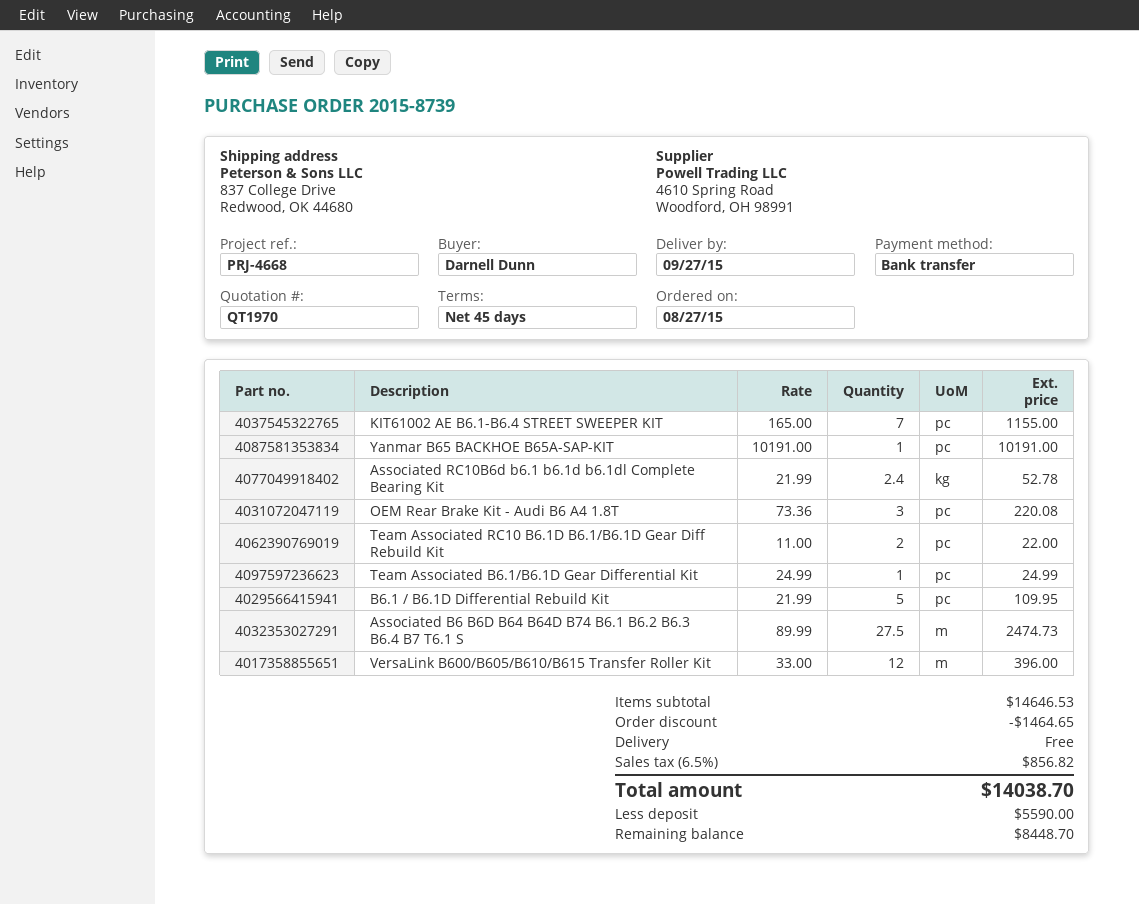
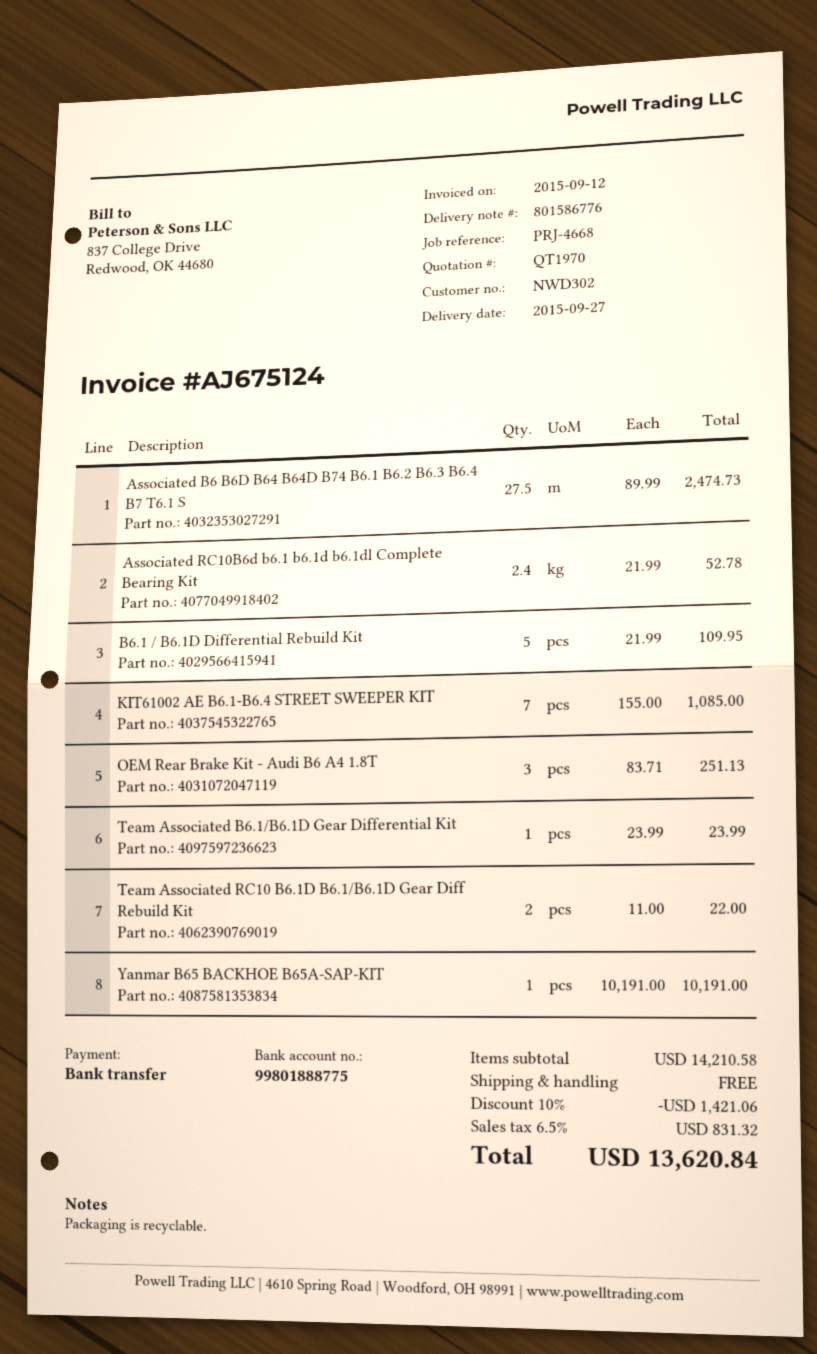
KIT61002 AE B6.1-B6.4 STREET SWEEPER KIT: 7 x 165.00 = 1155.00 -> 7 x 155.00 = 1085.00
OEM Rear Brake Kit - Audi B6 A4 1.8T: 3 x 73.36 = 220.08 -> 3 x 83.71 = 251.13
Team Associated B6.1/B6.1D Gear Differential Kit: 1 x 24.99 = 24.99 -> 1 x 23.99 = 23.99
VersaLink B600/B605/B610/B615 Transfer Roller Kit: 12 x 33.00 = 396.00 -> none
subtotal: 14646.53 -> 14210.58
discount: 1464.65 -> 1421.06
tax: 6.5% = 856.82 -> 6.5% = 831.32
total: 14038.70 -> 13620.84

